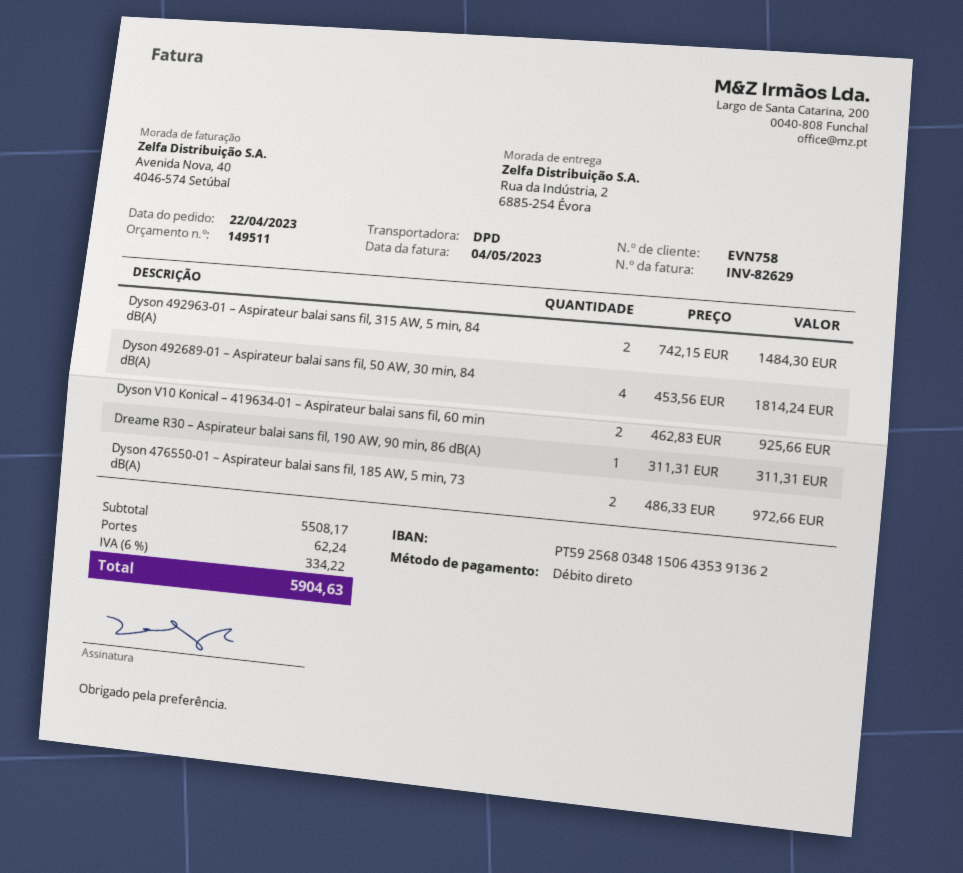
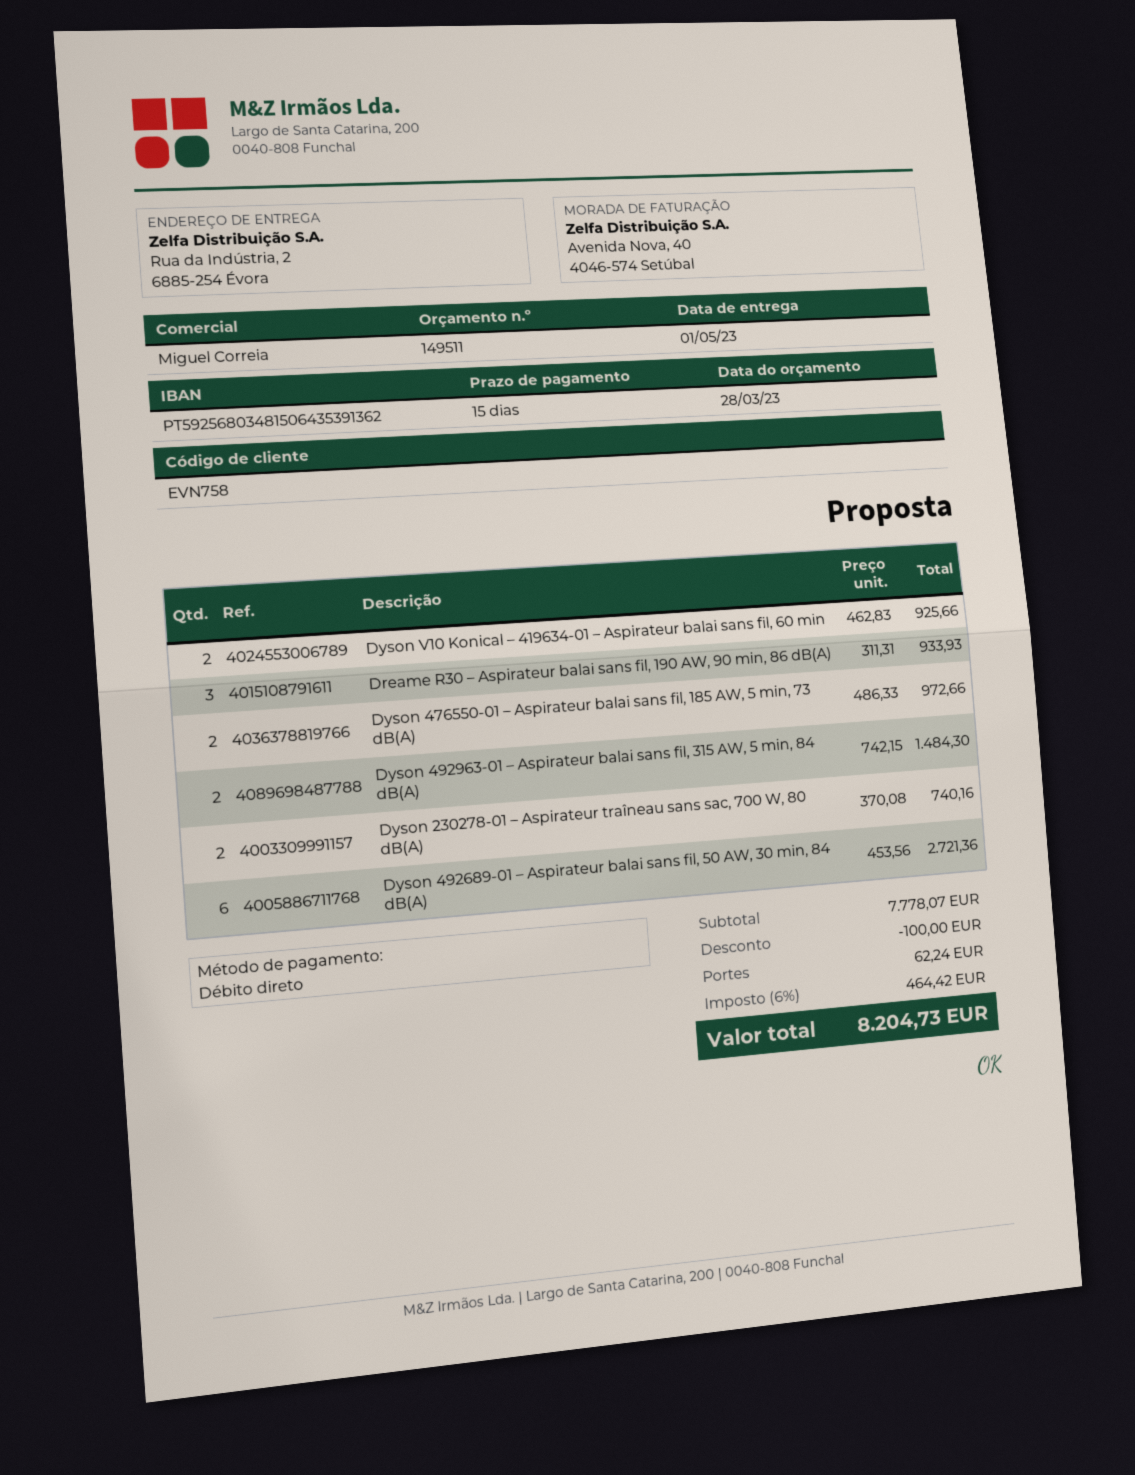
Dyson 492689-01 – Aspirateur balai sans fil, 50 AW, 30 min, 84 dB(A): 4 x 453.56 = 1814.24 -> 6 x 453.56 = 2721.36
Dreame R30 – Aspirateur balai sans fil, 190 AW, 90 min, 86 dB(A): 1 x 311.31 = 311.31 -> 3 x 311.31 = 933.93
Dyson 230278-01 – Aspirateur traîneau sans sac, 700 W, 80 dB(A): none -> 2 x 370.08 = 740.16
subtotal: 5508.17 -> 7778.07
discount: none -> 100.00
tax: 6% = 334.22 -> 6% = 464.42
total: 5904.63 -> 8204.73

